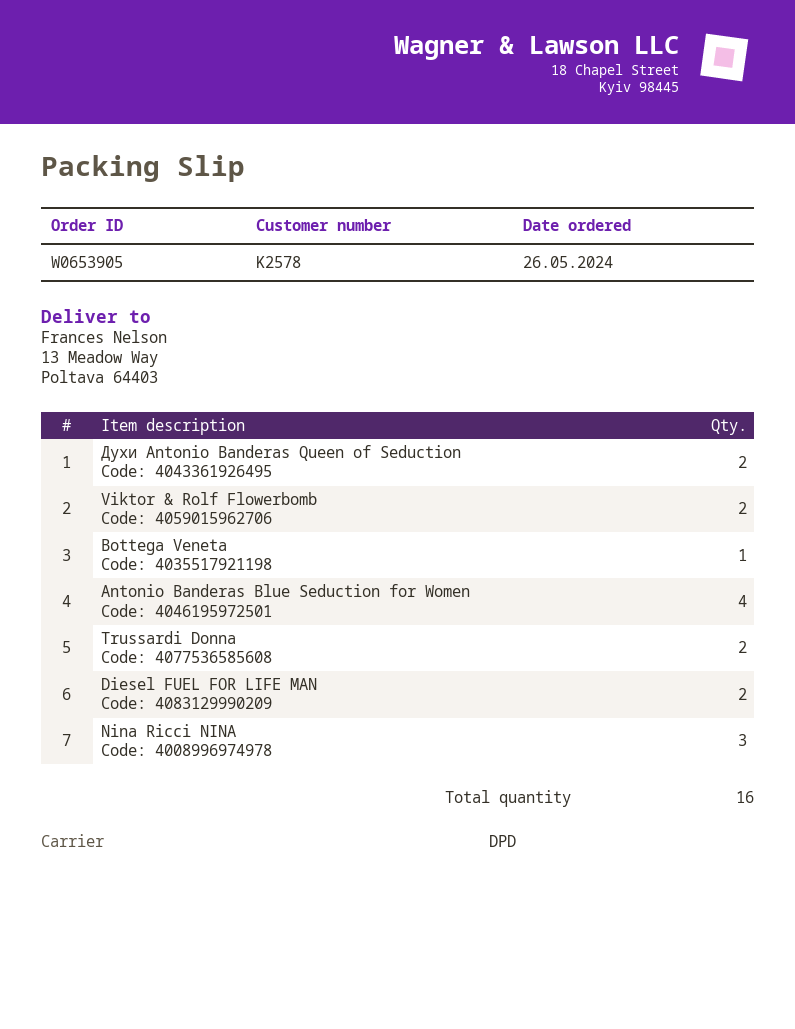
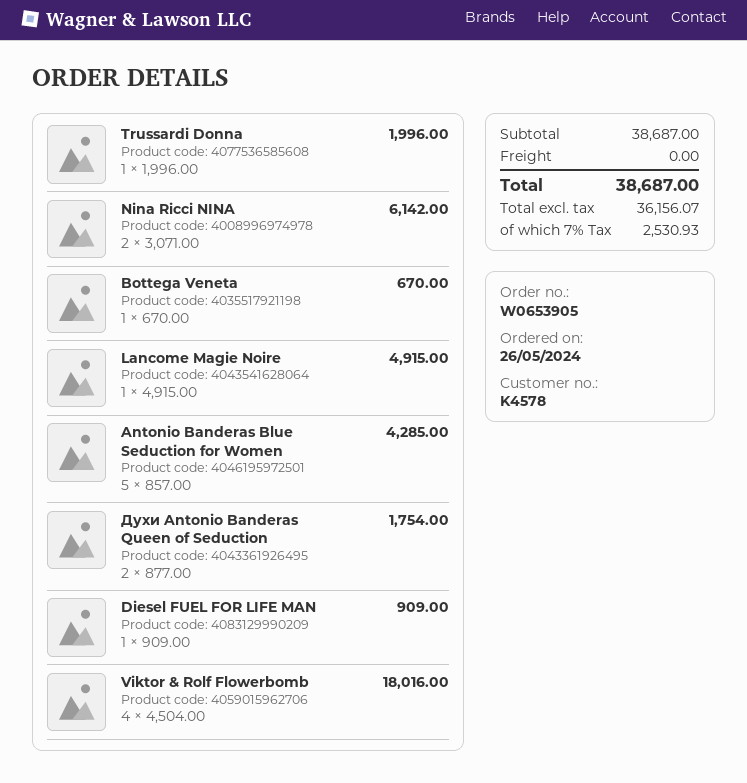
customer number: K2578 -> K4578
Viktor & Rolf Flowerbomb: 2 -> 4
Antonio Banderas Blue Seduction for Women: 4 -> 5
Trussardi Donna: 2 -> 1
Diesel FUEL FOR LIFE MAN: 2 -> 1
Nina Ricci NINA: 3 -> 2
Lancome Magie Noire: none -> 1

